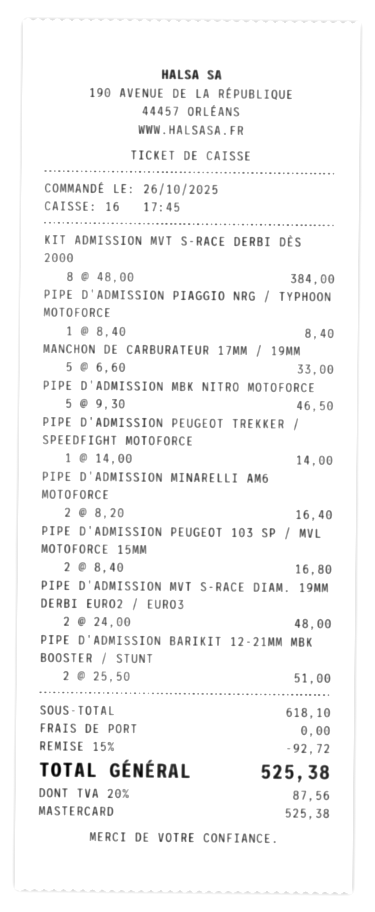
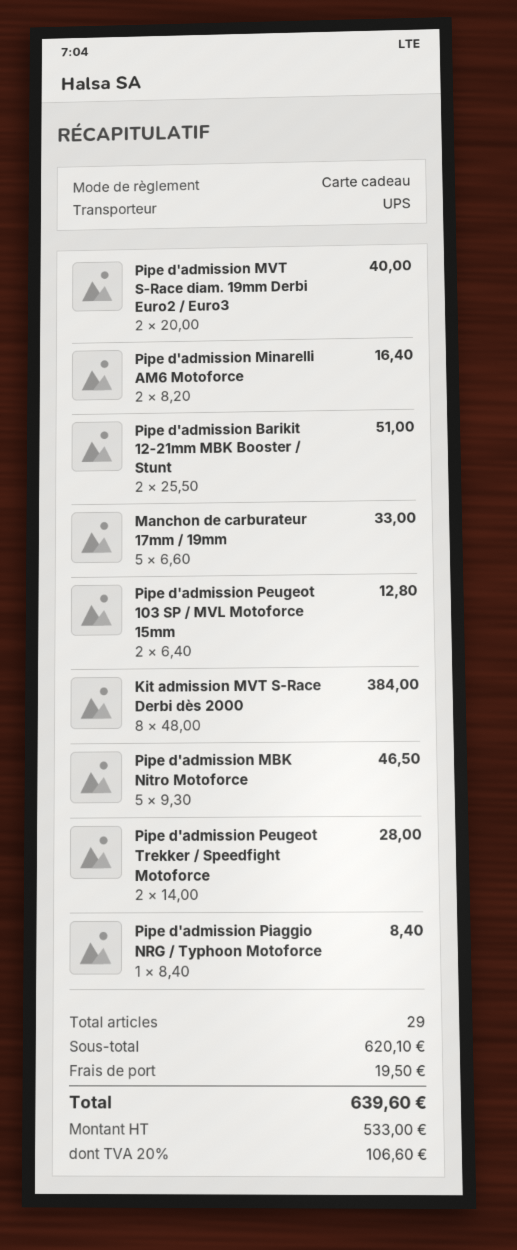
payment method: Mastercard -> gift card
PIPE D'ADMISSION PEUGEOT TREKKER / SPEEDFIGHT MOTOFORCE: 1 x 14.00 = 14.00 -> 2 x 14.00 = 28.00
PIPE D'ADMISSION PEUGEOT 103 SP / MVL MOTOFORCE 15MM: 2 x 8.40 = 16.80 -> 2 x 6.40 = 12.80
PIPE D'ADMISSION MVT S-RACE DIAM. 19MM DERBI EURO2 / EURO3: 2 x 24.00 = 48.00 -> 2 x 20.00 = 40.00
subtotal: 618.10 -> 620.10
discount: 15% = 92.72 -> none
shipping: 0.00 -> 19.50
tax: 20% = 87.56 -> 20% = 106.60
total: 525.38 -> 639.60

